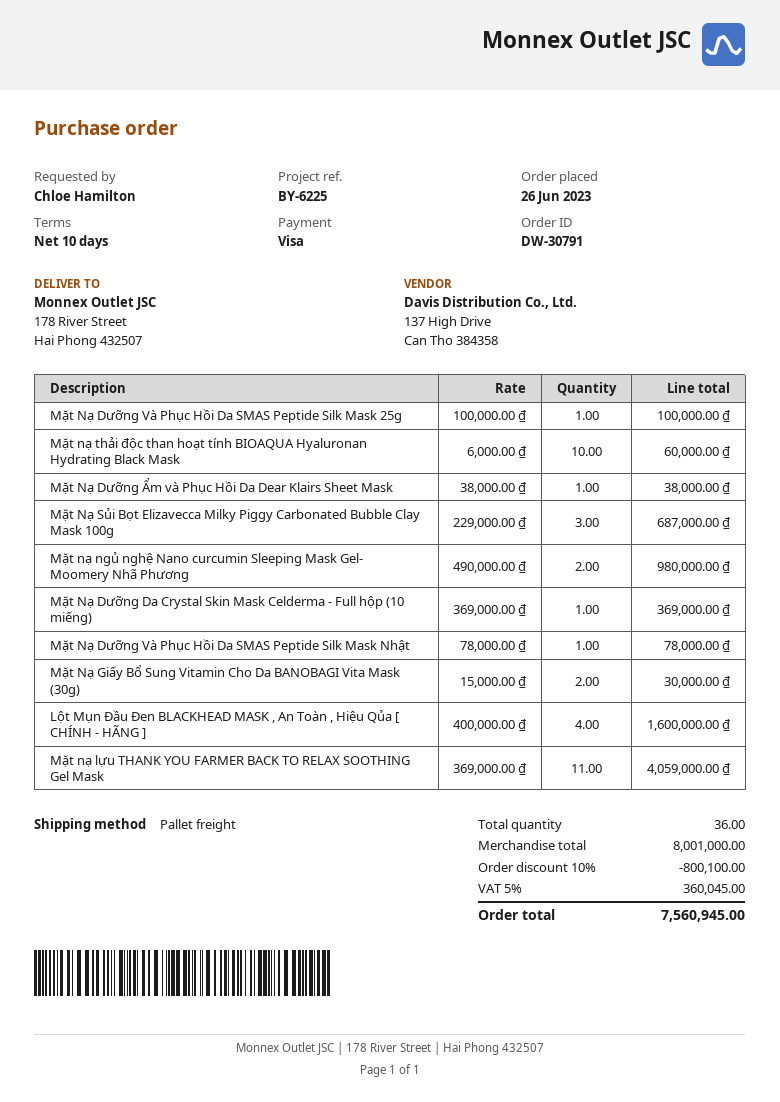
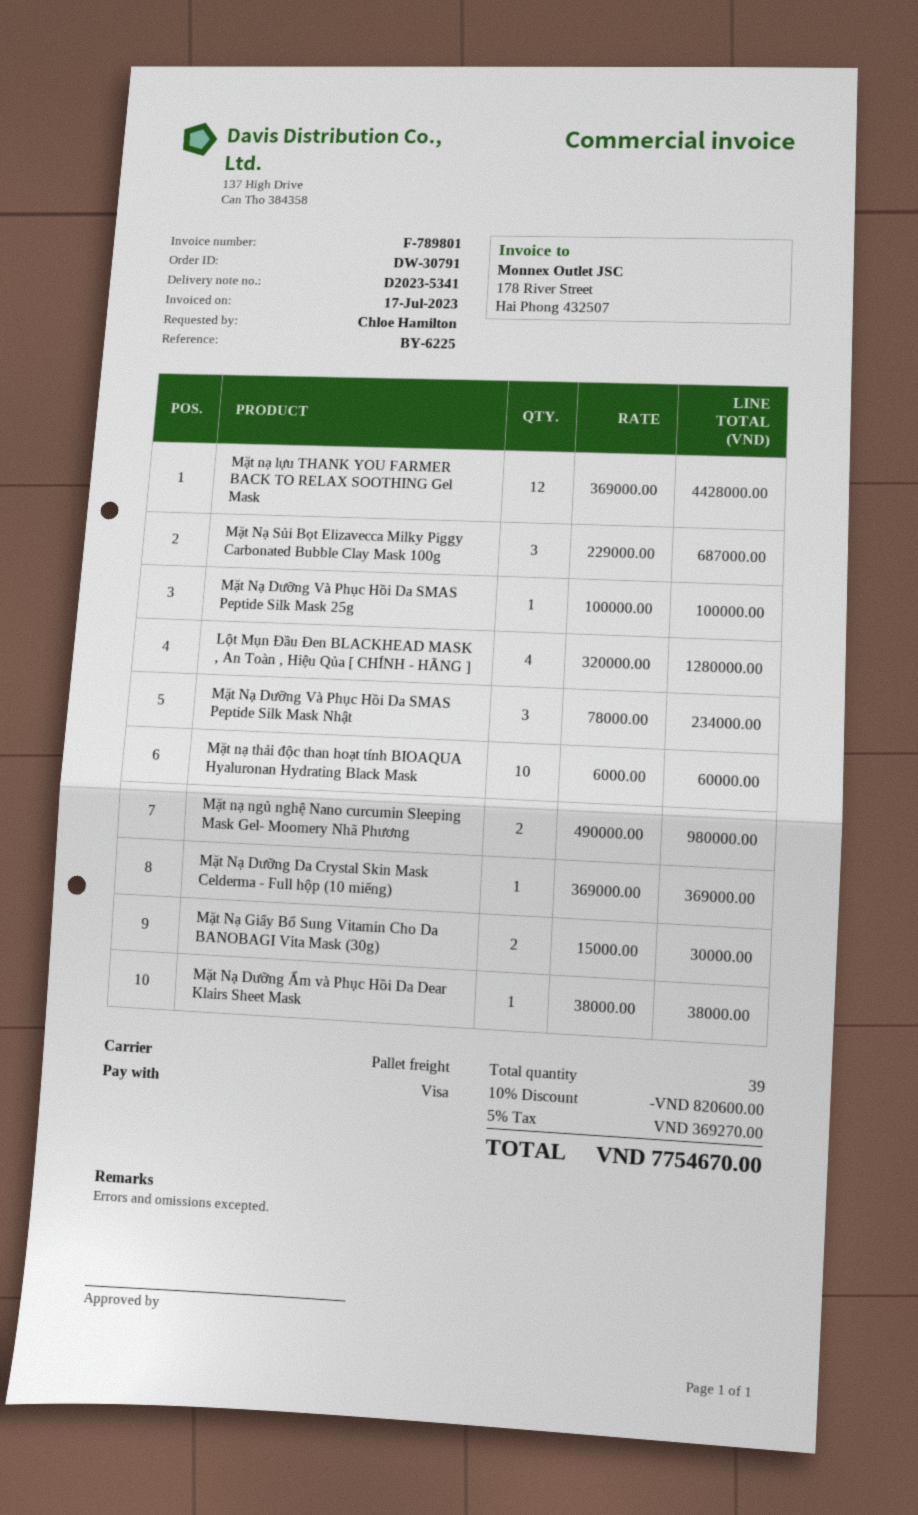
Mặt Nạ Dưỡng Và Phục Hồi Da SMAS Peptide Silk Mask Nhật: 1 x 78000.00 = 78000.00 -> 3 x 78000.00 = 234000.00
Lột Mụn Đầu Đen BLACKHEAD MASK , An Toàn , Hiệu Qủa [ CHÍNH - HÃNG ]: 4 x 400000.00 = 1600000.00 -> 4 x 320000.00 = 1280000.00
Mặt nạ lựu THANK YOU FARMER BACK TO RELAX SOOTHING Gel Mask: 11 x 369000.00 = 4059000.00 -> 12 x 369000.00 = 4428000.00
total quantity: 36 -> 39
discount: 10% = 800100.00 -> 10% = 820600.00
tax: 5% = 360045.00 -> 5% = 369270.00
total: 7560945.00 -> 7754670.00

